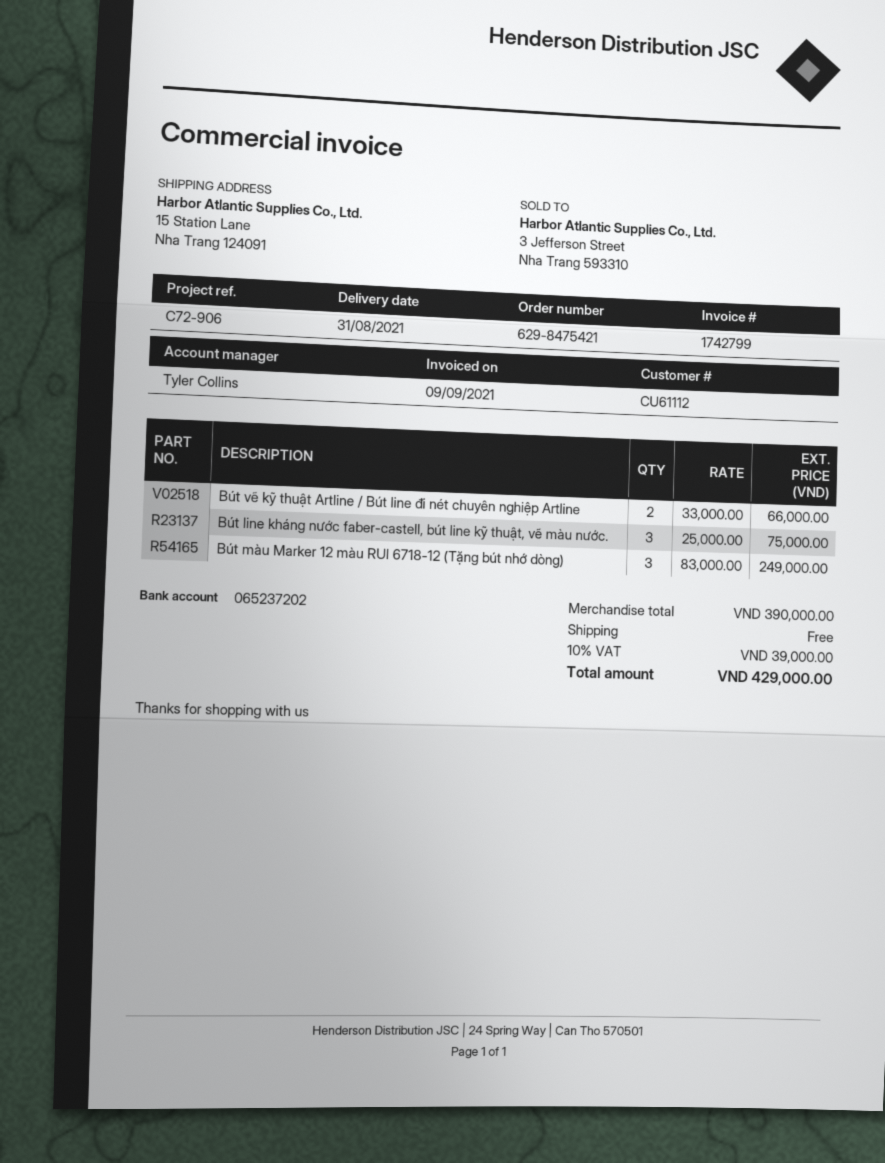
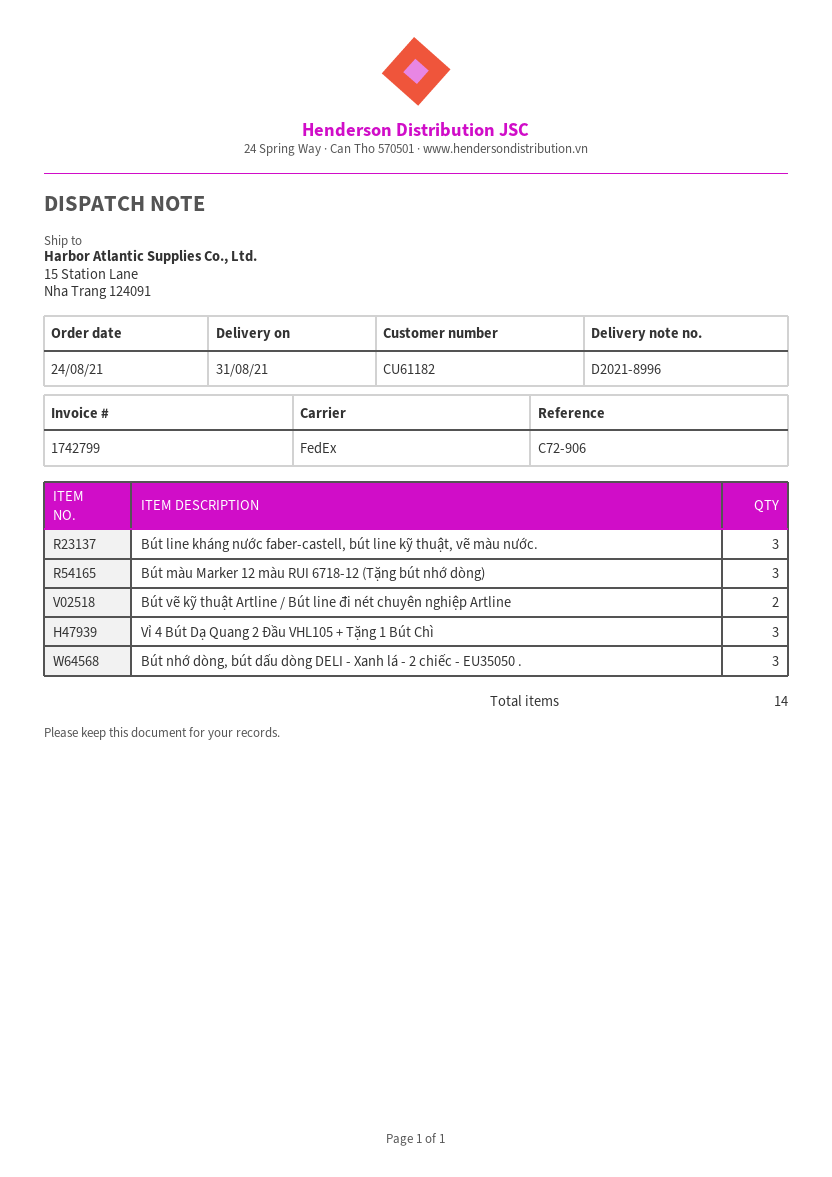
customer number: CU61112 -> CU61182
Vỉ 4 Bút Dạ Quang 2 Đầu VHL105 + Tặng 1 Bút Chì: none -> 3
Bút nhớ dòng, bút dấu dòng DELI - Xanh lá - 2 chiếc - EU35050 .: none -> 3

